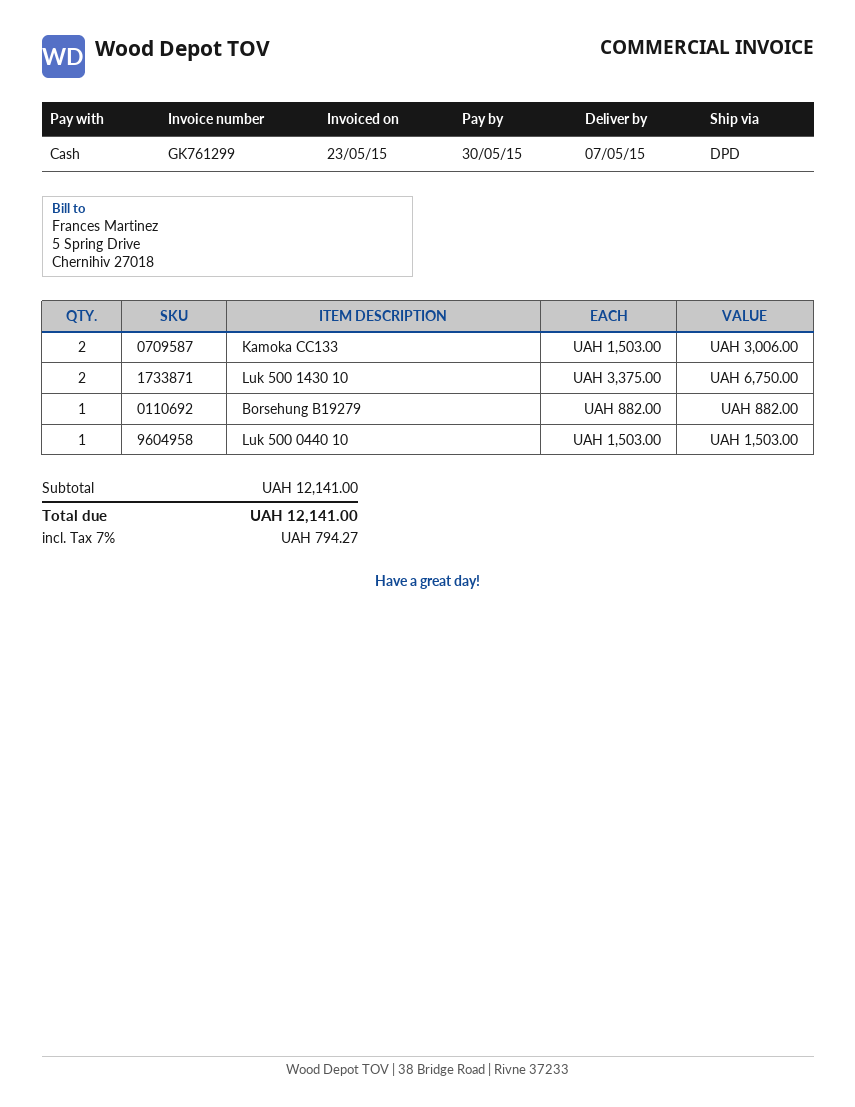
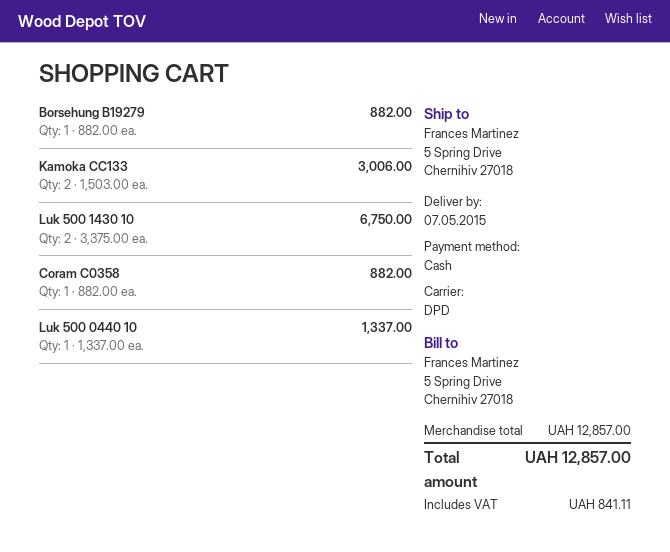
Luk 500 0440 10: 1 x 1503.00 = 1503.00 -> 1 x 1337.00 = 1337.00
Coram C0358: none -> 1 x 882.00 = 882.00
subtotal: 12141.00 -> 12857.00
tax: 794.27 -> 841.11
total: 12141.00 -> 12857.00

